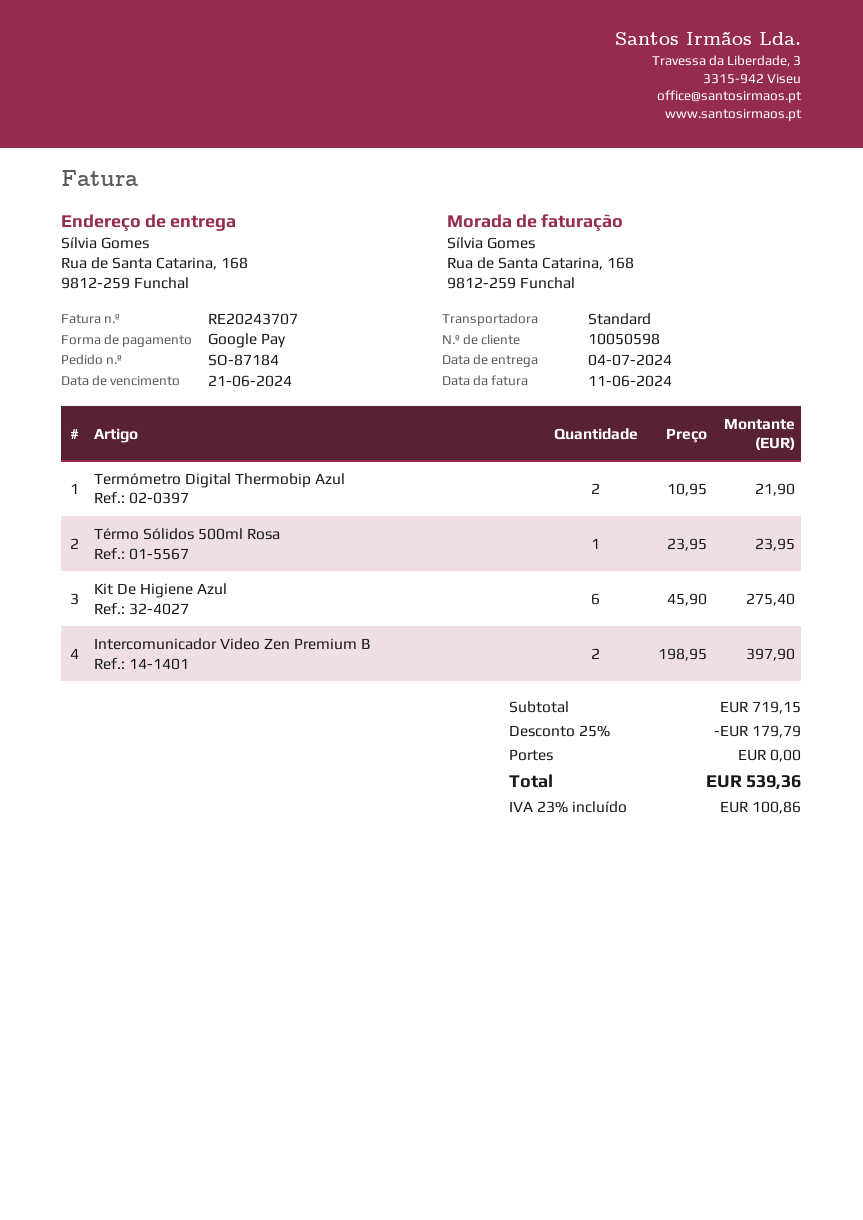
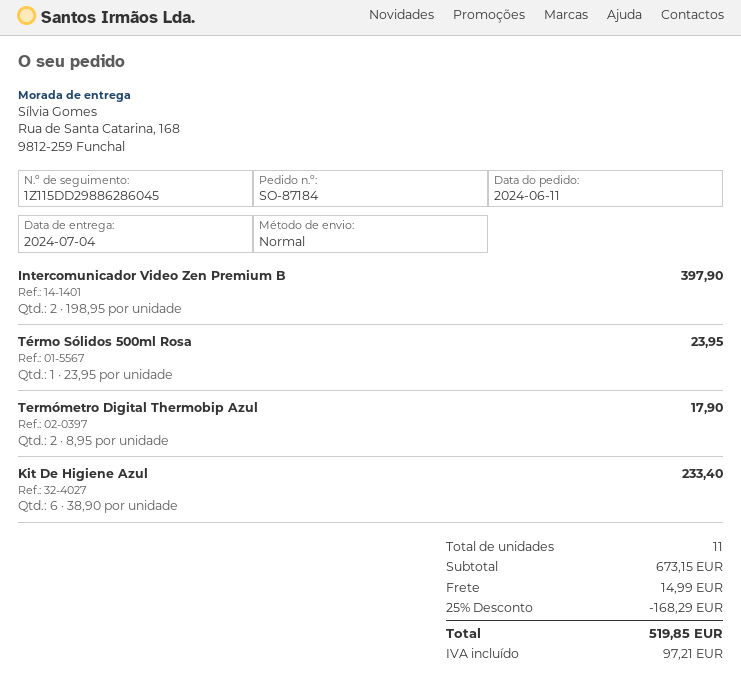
Termómetro Digital Thermobip Azul: 2 x 10.95 = 21.90 -> 2 x 8.95 = 17.90
Kit De Higiene Azul: 6 x 45.90 = 275.40 -> 6 x 38.90 = 233.40
subtotal: 719.15 -> 673.15
discount: 25% = 179.79 -> 25% = 168.29
shipping: 0.00 -> 14.99
tax: 100.86 -> 97.21
total: 539.36 -> 519.85

